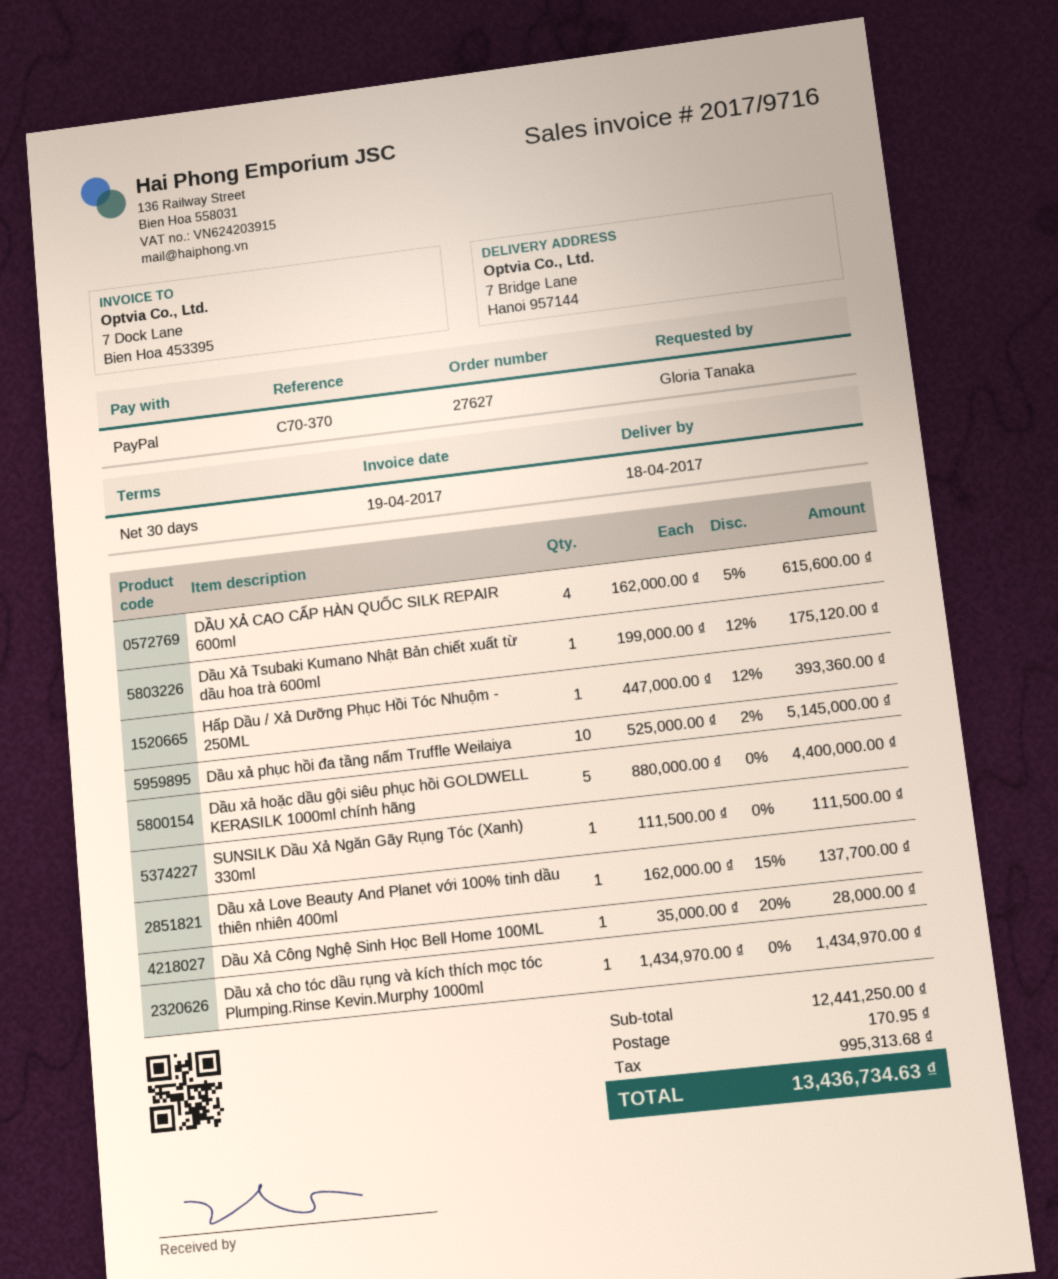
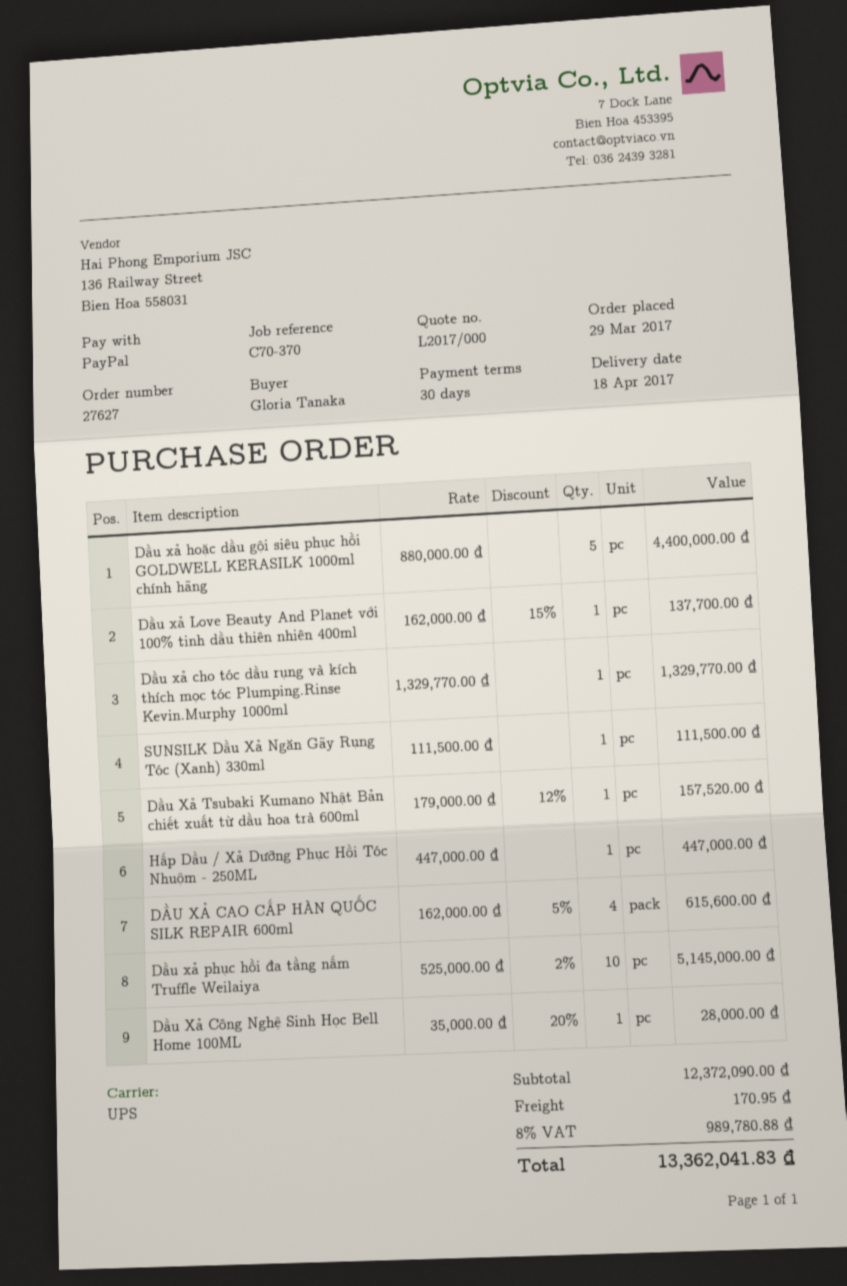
Dầu Xả Tsubaki Kumano Nhật Bản chiết xuất từ dầu hoa trà 600ml: 1 x 199000.00 - 12% = 175120.00 -> 1 x 179000.00 - 12% = 157520.00
Hấp Dầu / Xả Dưỡng Phục Hồi Tóc Nhuộm - 250ML: 1 x 447000.00 - 12% = 393360.00 -> 1 x 447000.00 = 447000.00
Dầu xả cho tóc dầu rụng và kích thích mọc tóc Plumping.Rinse Kevin.Murphy 1000ml: 1 x 1434970.00 = 1434970.00 -> 1 x 1329770.00 = 1329770.00
subtotal: 12441250.00 -> 12372090.00
tax: 995313.68 -> 989780.88
total: 13436734.63 -> 13362041.83

